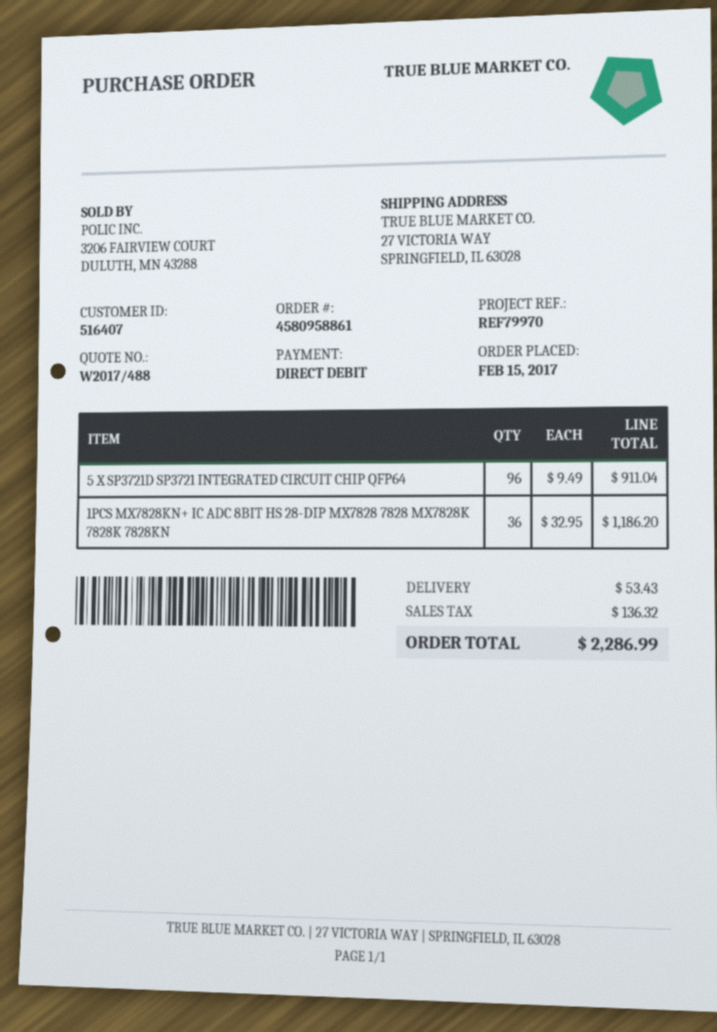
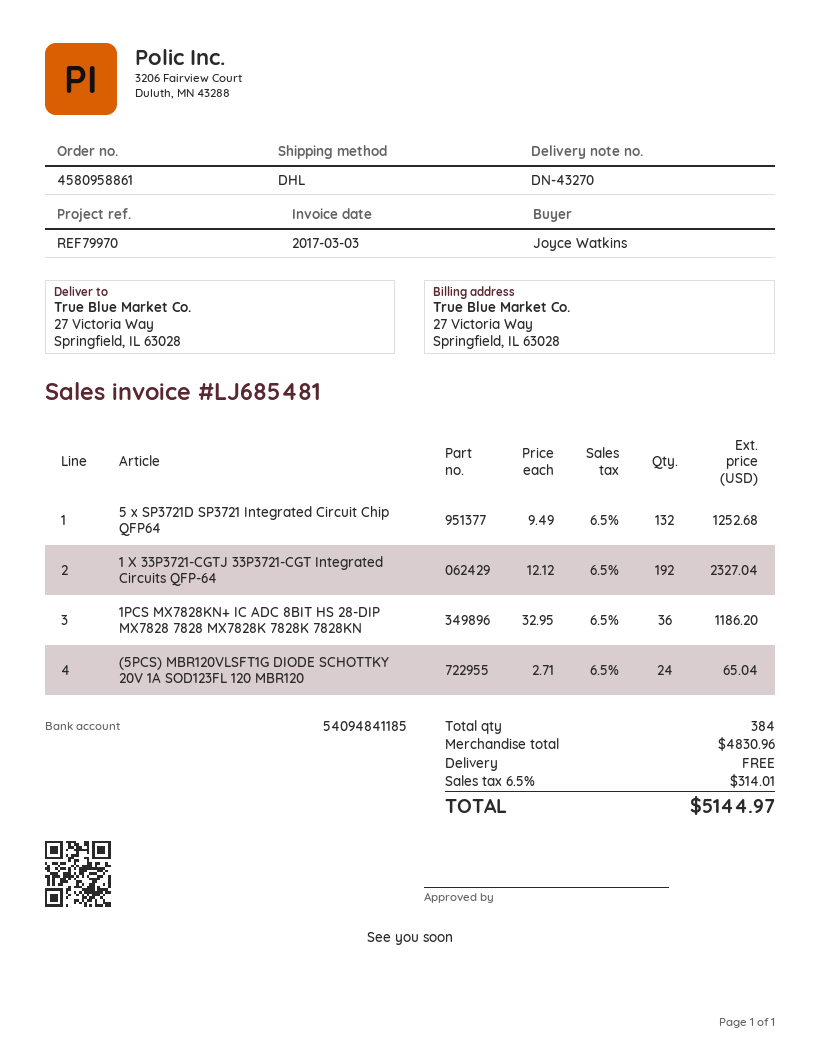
5 X SP3721D SP3721 INTEGRATED CIRCUIT CHIP QFP64: 96 x 9.49 = 911.04 -> 132 x 9.49 = 1252.68
1 X 33P3721-CGTJ 33P3721-CGT Integrated Circuits QFP-64: none -> 192 x 12.12 = 2327.04
(5PCS) MBR120VLSFT1G DIODE SCHOTTKY 20V 1A SOD123FL 120 MBR120: none -> 24 x 2.71 = 65.04
shipping: 53.43 -> 0.00
tax: 136.32 -> 314.01
total: 2286.99 -> 5144.97

